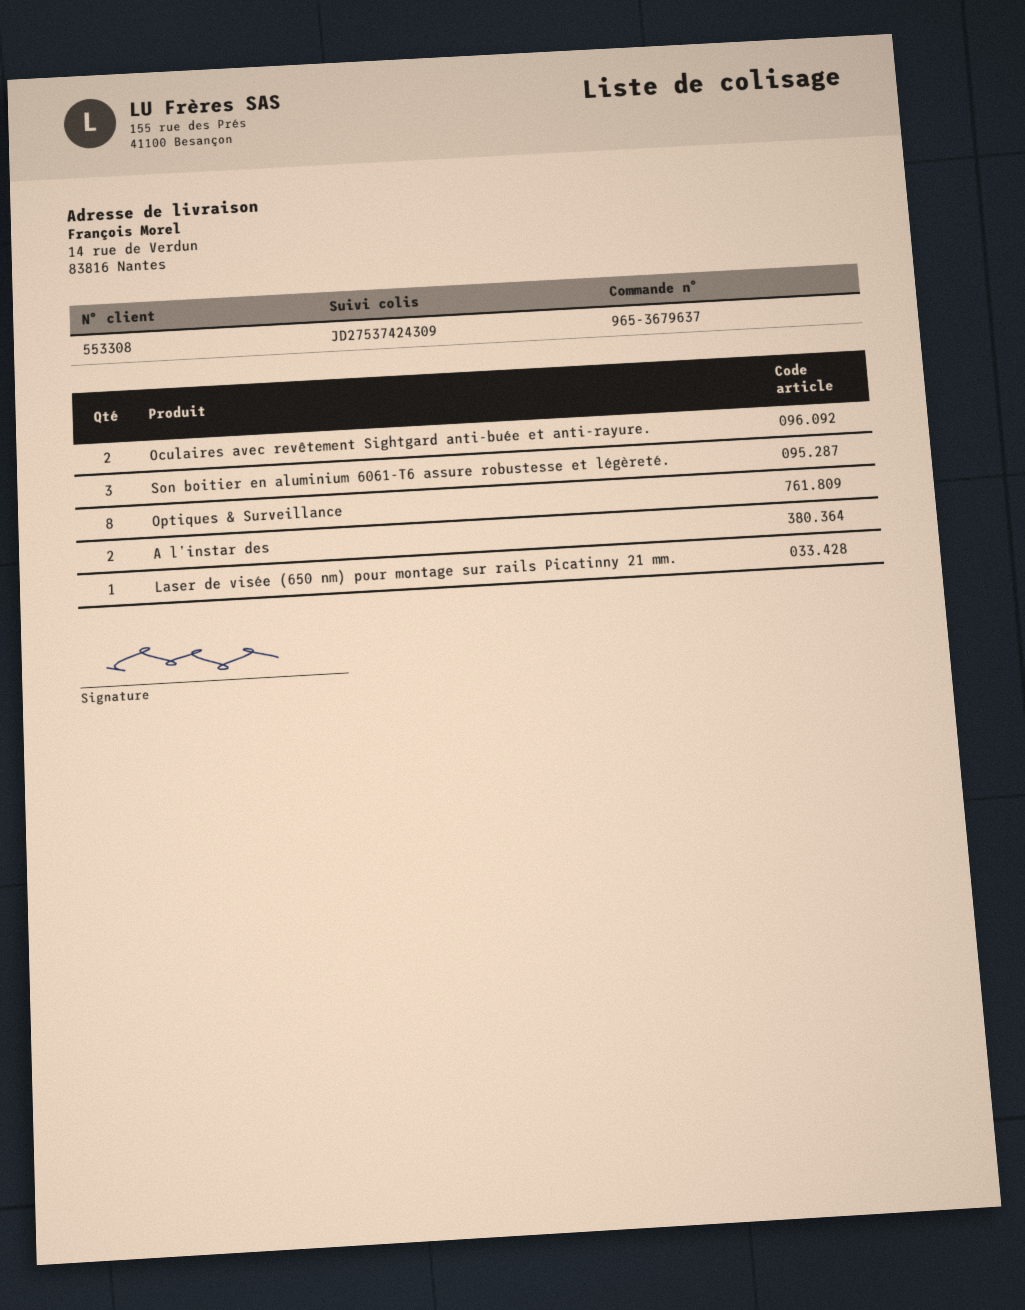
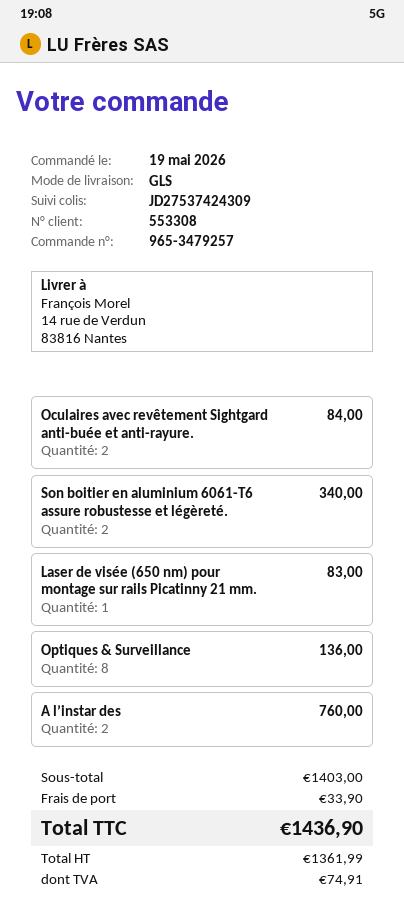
order number: 965-3679637 -> 965-3479257
Son boitier en aluminium 6061-T6 assure robustesse et légèreté.: 3 -> 2

